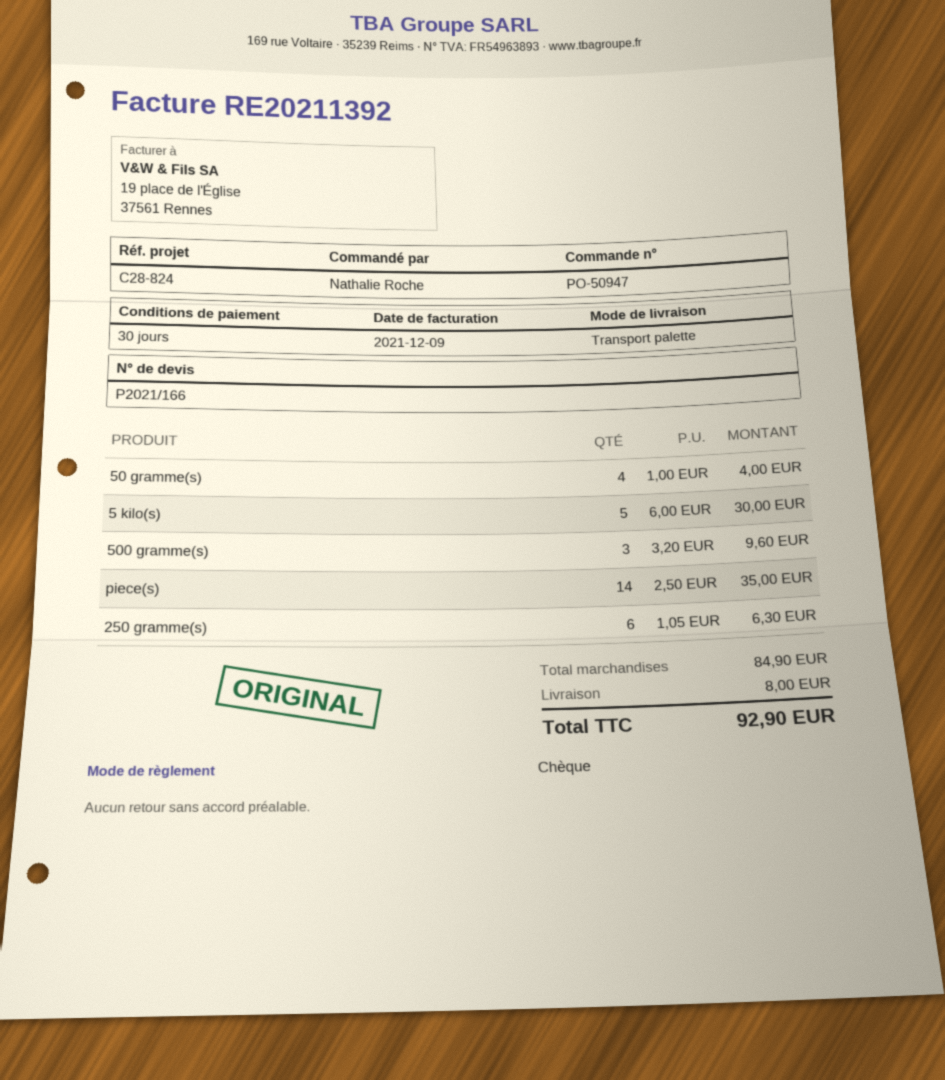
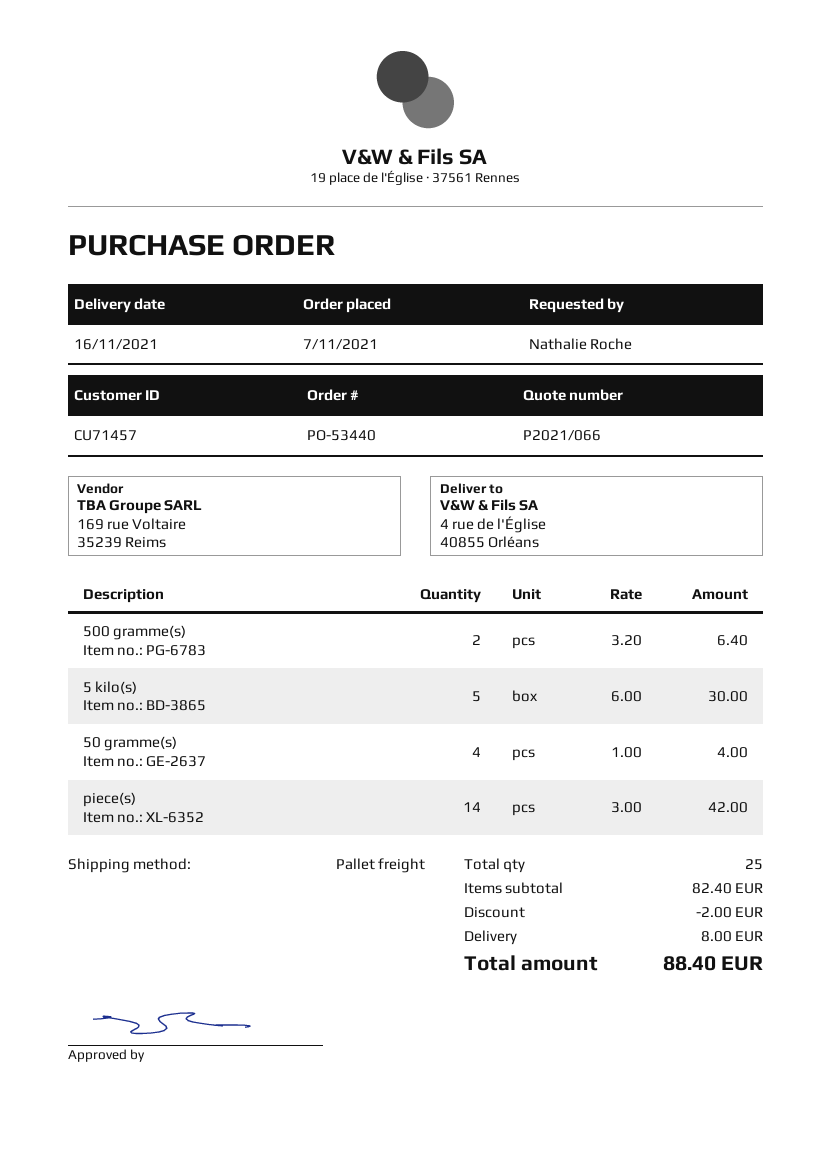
quote number: P2021/166 -> P2021/066
order number: PO-50947 -> PO-53440
500 gramme(s): 3 x 3.20 = 9.60 -> 2 x 3.20 = 6.40
piece(s): 14 x 2.50 = 35.00 -> 14 x 3.00 = 42.00
250 gramme(s): 6 x 1.05 = 6.30 -> none
subtotal: 84.90 -> 82.40
discount: none -> 2.00
total: 92.90 -> 88.40

